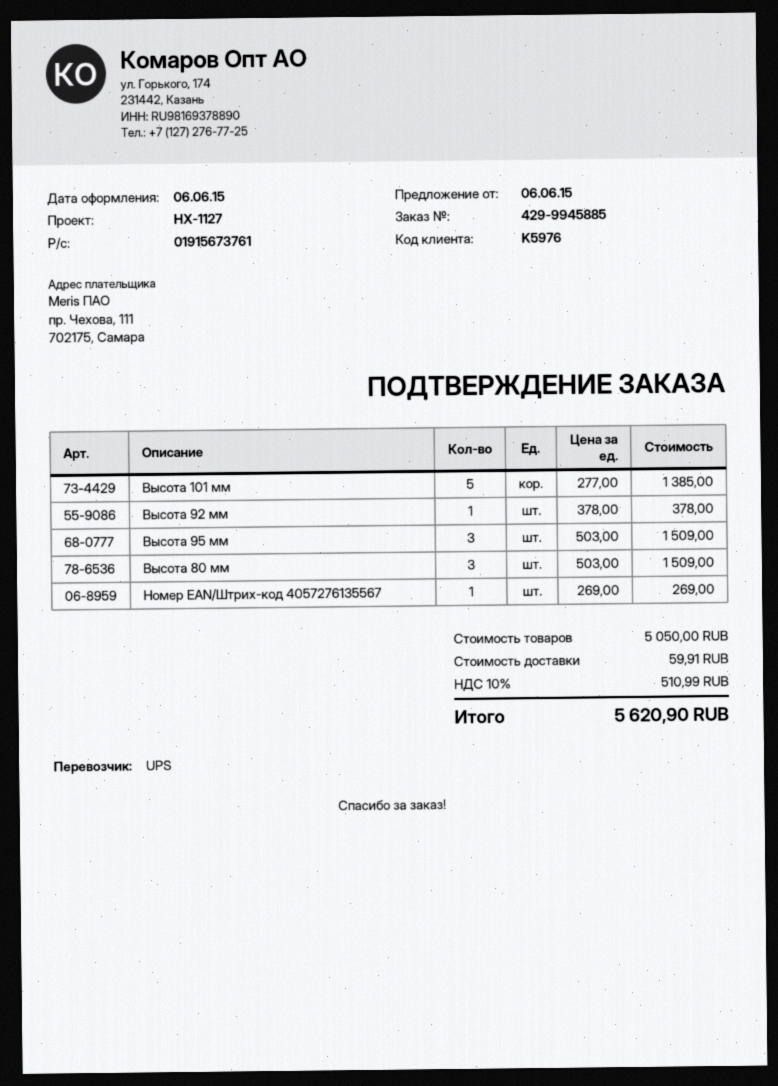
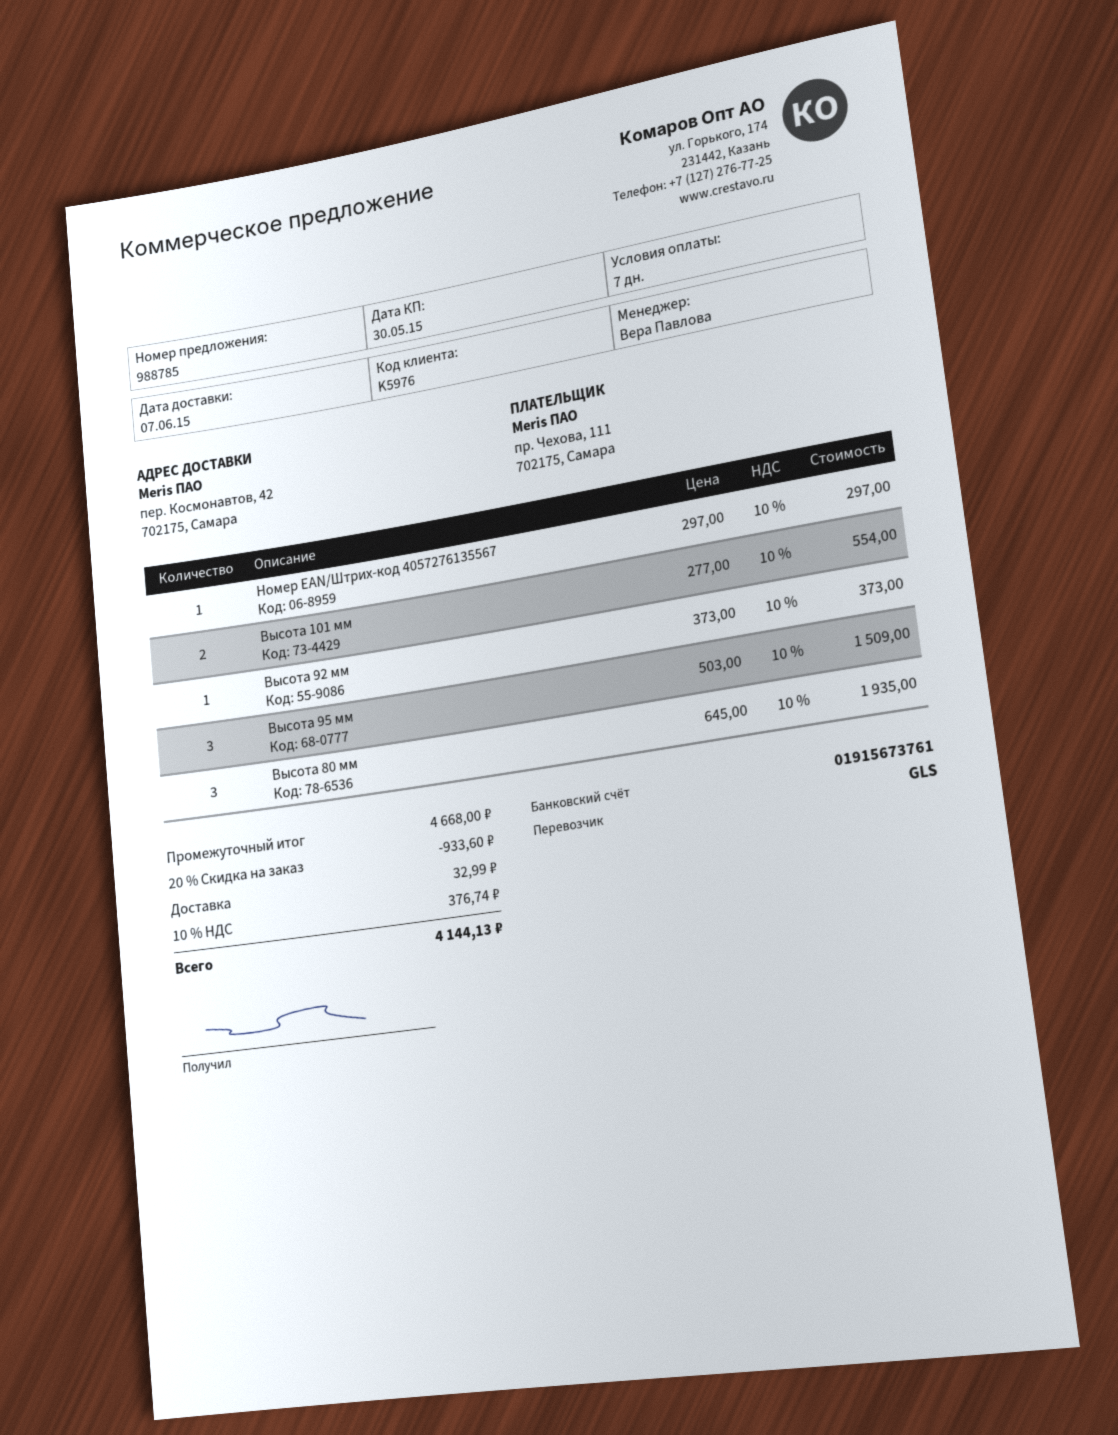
quote date: 2015-06-06 -> 2015-05-30
shipping method: UPS -> GLS
Высота 101 мм: 5 x 277.00 = 1385.00 -> 2 x 277.00 = 554.00
Высота 92 мм: 1 x 378.00 = 378.00 -> 1 x 373.00 = 373.00
Высота 80 мм: 3 x 503.00 = 1509.00 -> 3 x 645.00 = 1935.00
Номер EAN/Штрих-код 4057276135567: 1 x 269.00 = 269.00 -> 1 x 297.00 = 297.00
subtotal: 5050.00 -> 4668.00
discount: none -> 20% = 933.60
shipping: 59.91 -> 32.99
tax: 10% = 510.99 -> 10% = 376.74
total: 5620.90 -> 4144.13

